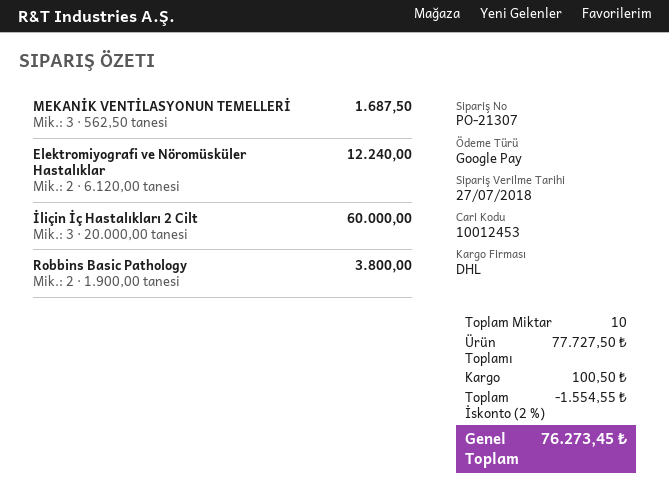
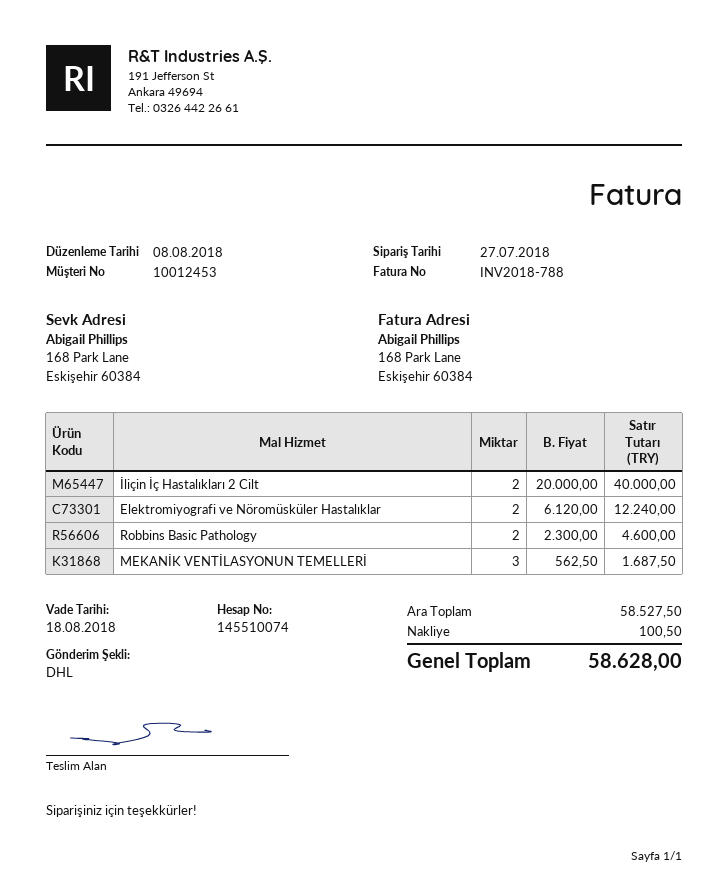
İliçin İç Hastalıkları 2 Cilt: 3 x 20000.00 = 60000.00 -> 2 x 20000.00 = 40000.00
Robbins Basic Pathology: 2 x 1900.00 = 3800.00 -> 2 x 2300.00 = 4600.00
subtotal: 77727.50 -> 58527.50
discount: 2% = 1554.55 -> none
total: 76273.45 -> 58628.00

